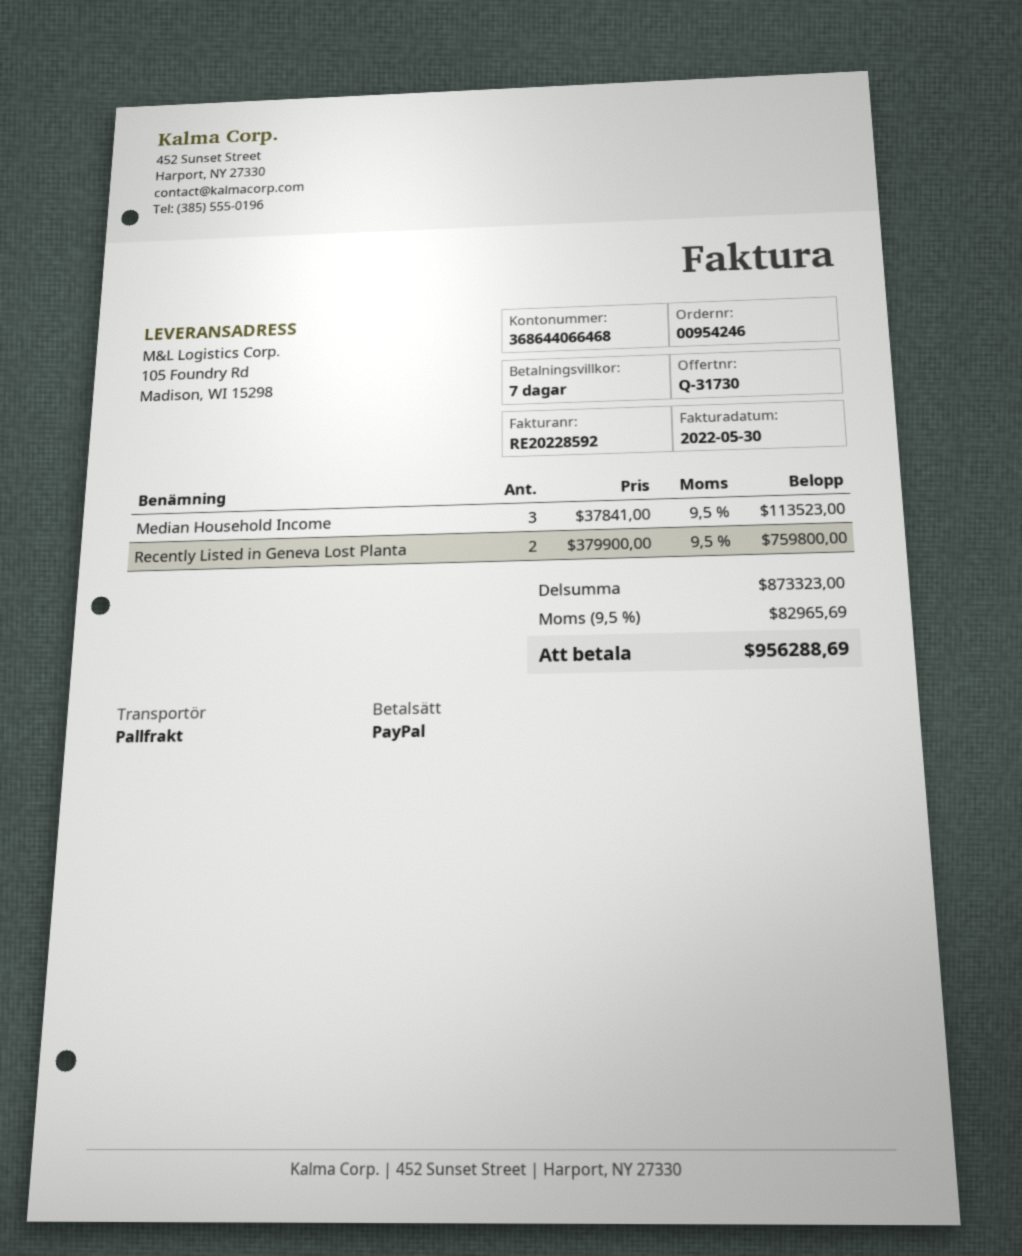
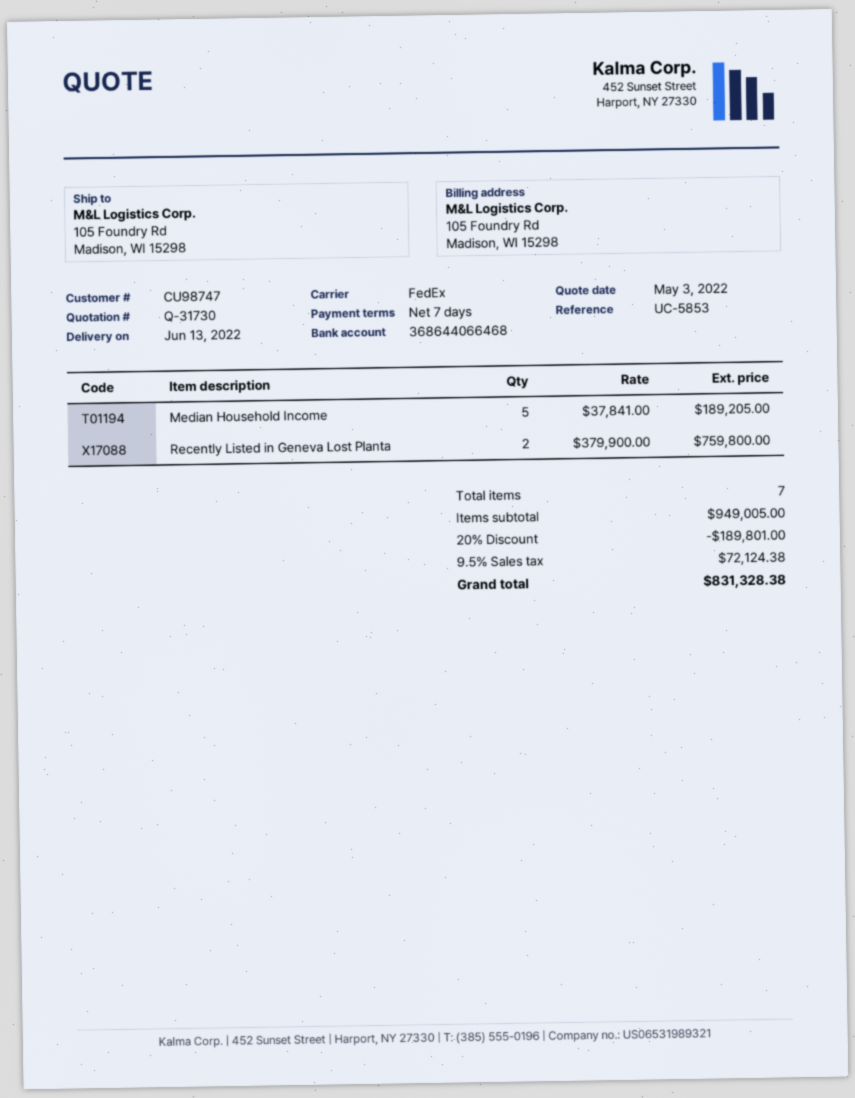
shipping method: pallet freight -> FedEx
Median Household Income: 3 x 37841.00 = 113523.00 -> 5 x 37841.00 = 189205.00
subtotal: 873323.00 -> 949005.00
discount: none -> 20% = 189801.00
tax: 9.5% = 82965.69 -> 9.5% = 72124.38
total: 956288.69 -> 831328.38

